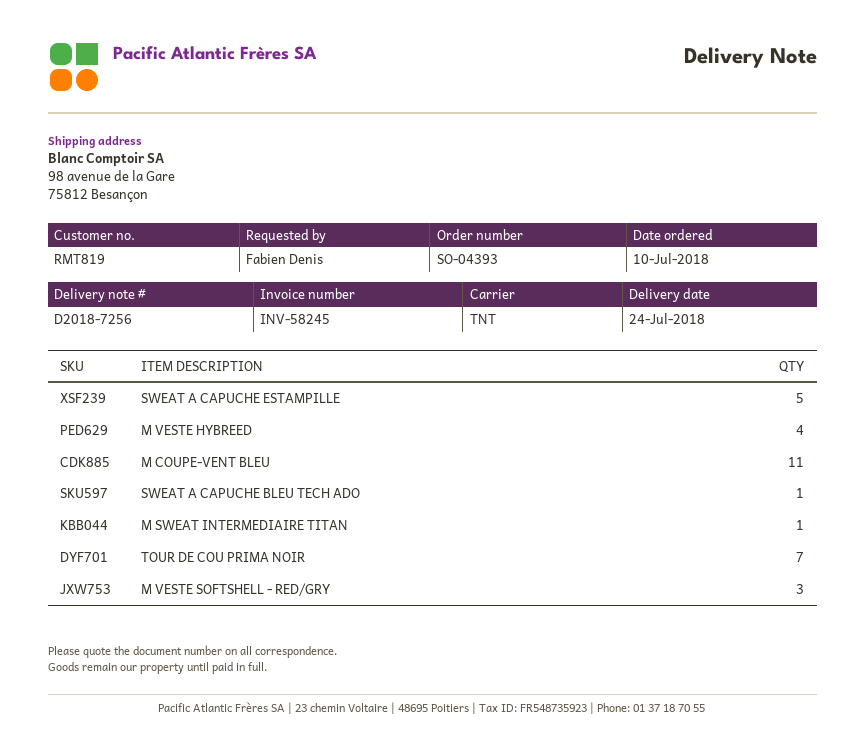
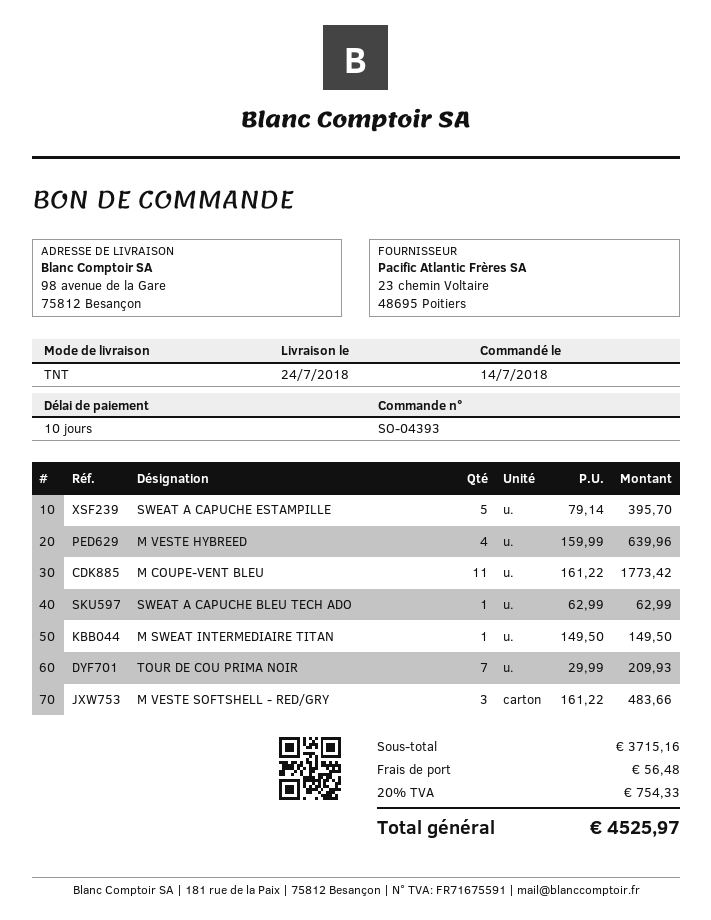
order date: 2018-07-10 -> 2018-07-14

